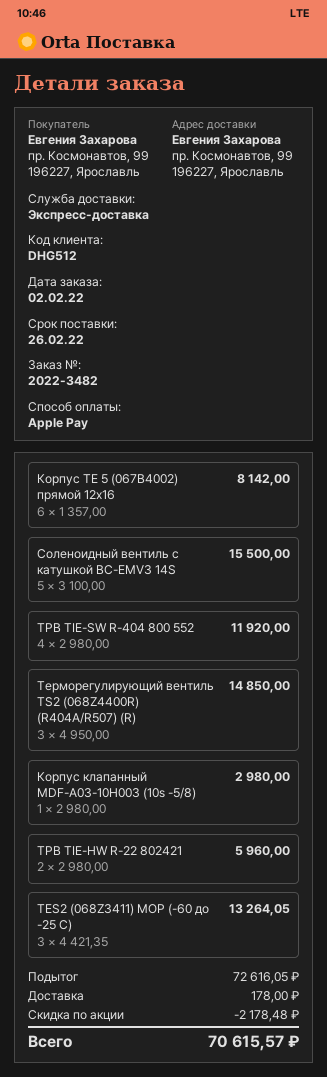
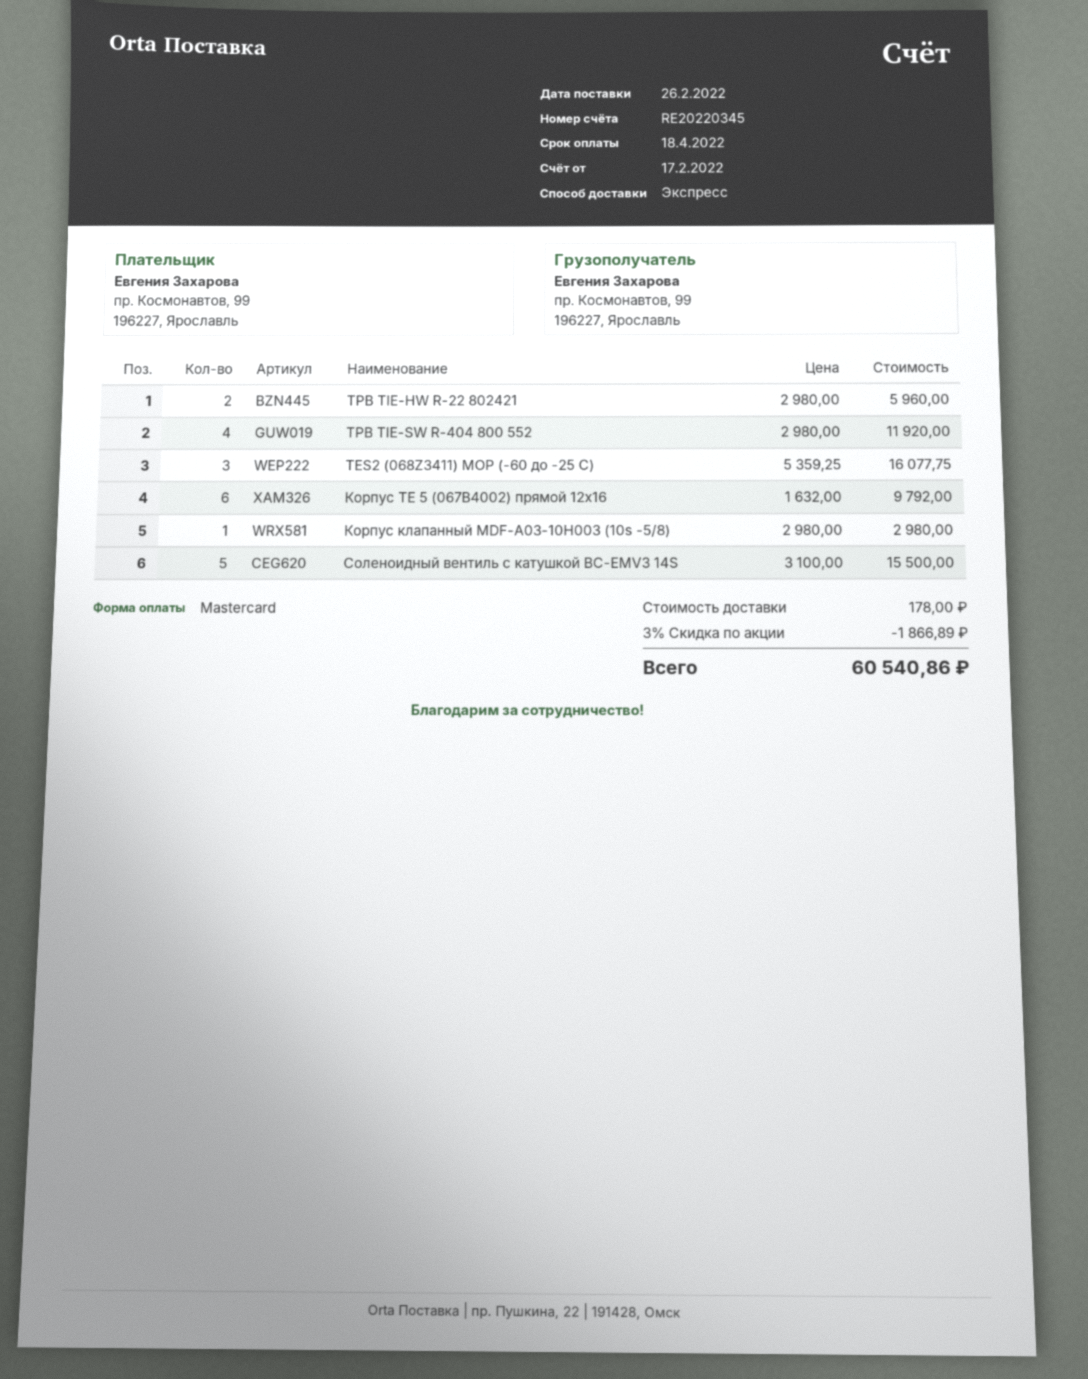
payment method: Apple Pay -> Mastercard
Корпус TE 5 (067В4002) прямой 12х16: 6 x 1357.00 = 8142.00 -> 6 x 1632.00 = 9792.00
Терморегулирующий вентиль TS2 (068Z4400R) (R404A/R507) (R): 3 x 4950.00 = 14850.00 -> none
TES2 (068Z3411) МОР (-60 до -25 С): 3 x 4421.35 = 13264.05 -> 3 x 5359.25 = 16077.75
discount: 2178.48 -> 1866.89
total: 70615.57 -> 60540.86

